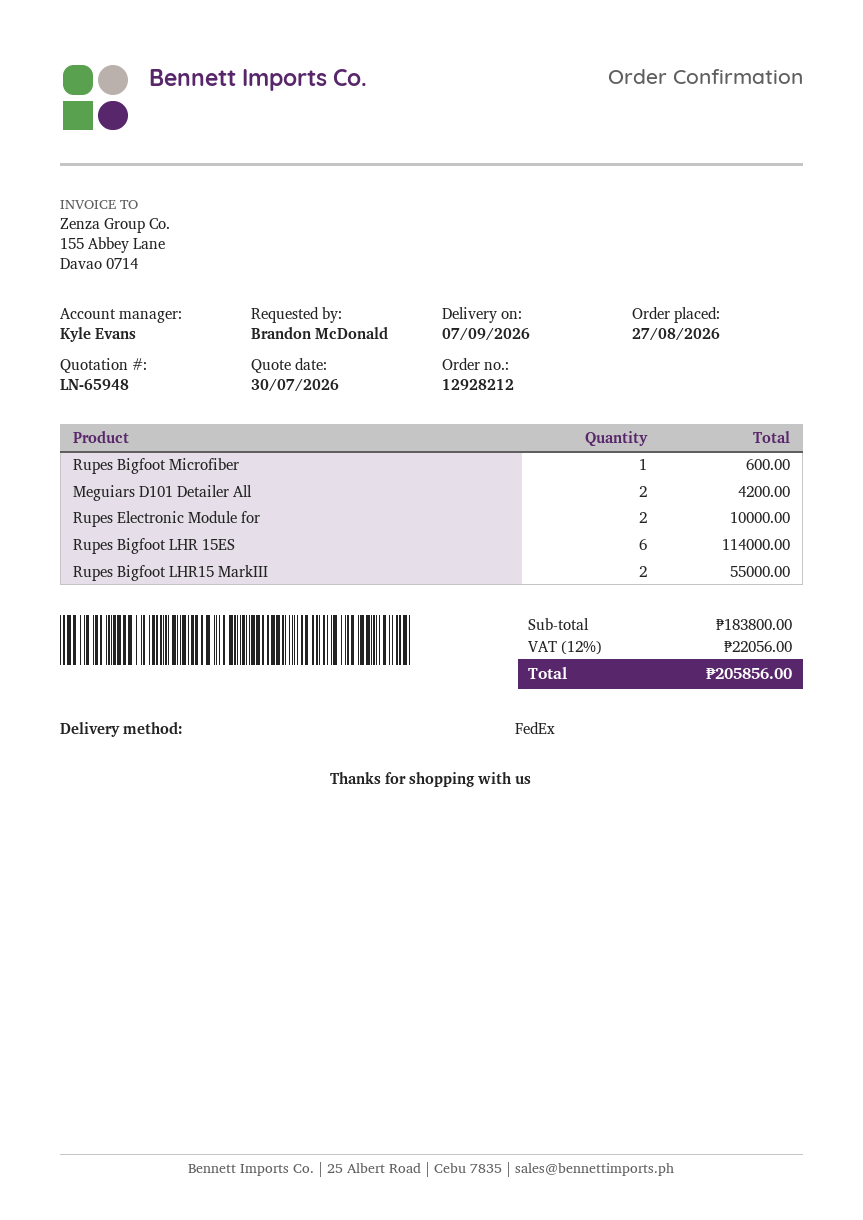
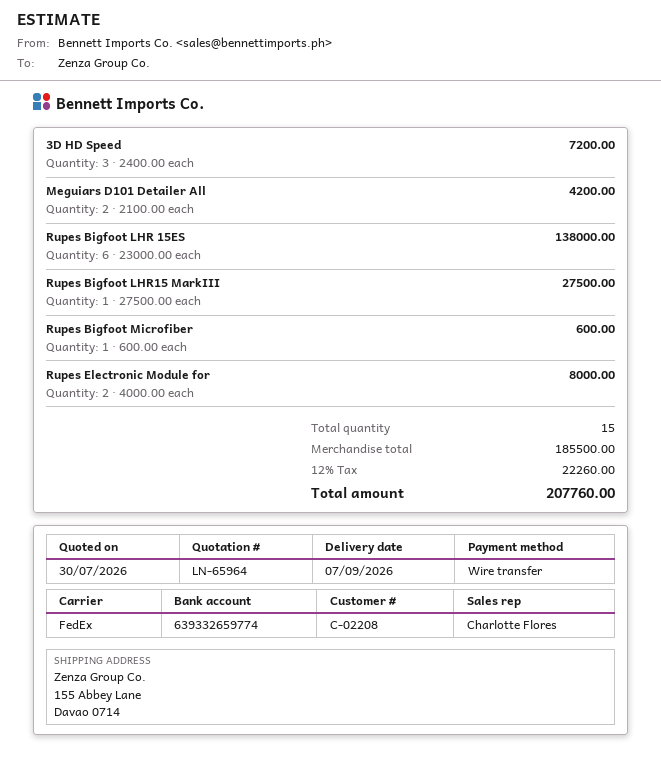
quote number: LN-65948 -> LN-65964
sales rep: Kyle Evans -> Charlotte Flores
Rupes Electronic Module for: 2 for 10000.00 -> 2 for 8000.00
Rupes Bigfoot LHR 15ES: 6 for 114000.00 -> 6 for 138000.00
Rupes Bigfoot LHR15 MarkIII: 2 for 55000.00 -> 1 for 27500.00
3D HD Speed: none -> 3 for 7200.00
subtotal: 183800.00 -> 185500.00
tax: 12% = 22056.00 -> 12% = 22260.00
total: 205856.00 -> 207760.00

